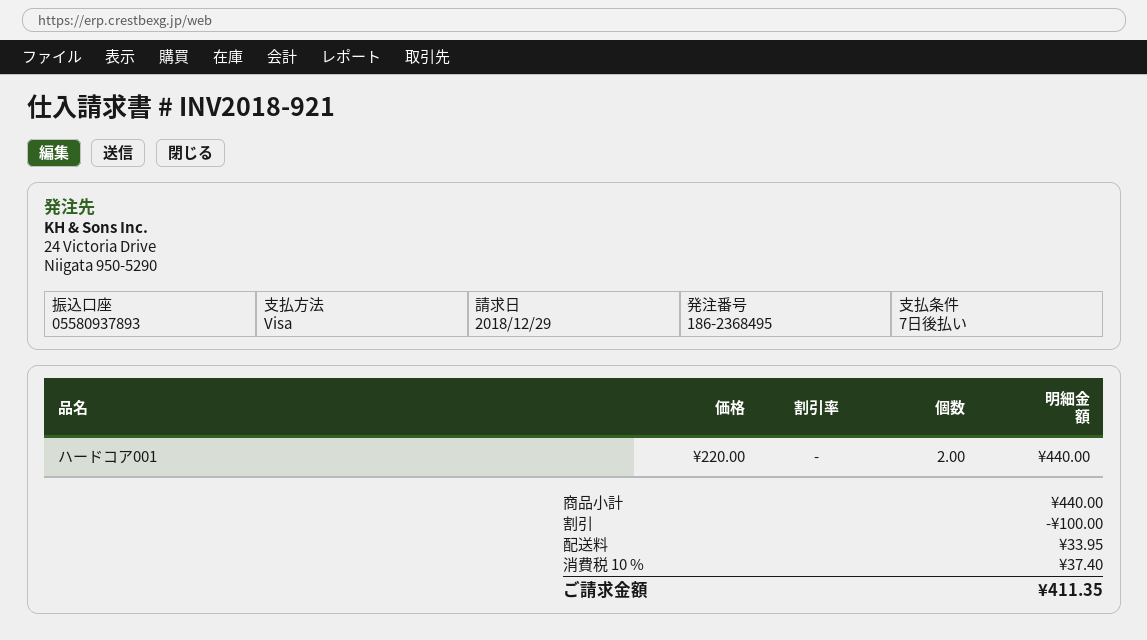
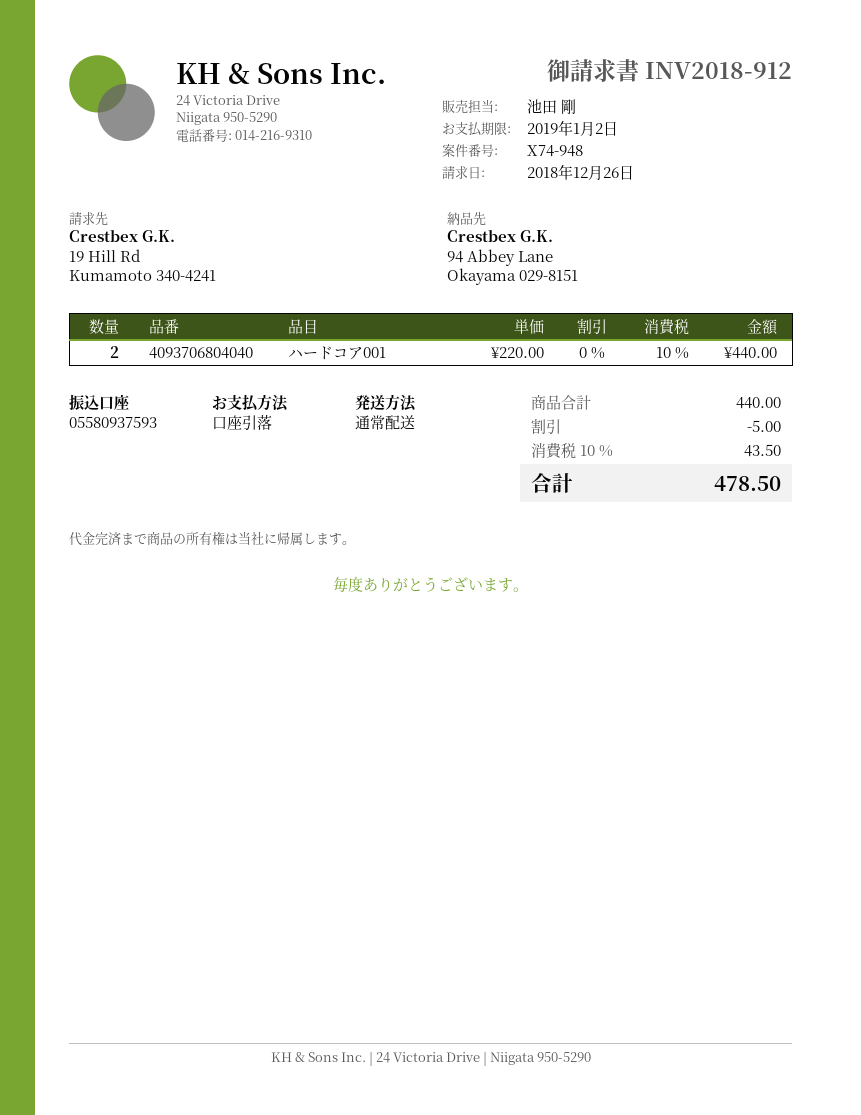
invoice number: INV2018-921 -> INV2018-912
invoice date: 2018-12-29 -> 2018-12-26
payment method: Visa -> direct debit
bank account: 05580937893 -> 05580937593
discount: 100.00 -> 5.00
shipping: 33.95 -> none
tax: 10% = 37.40 -> 10% = 43.50
total: 411.35 -> 478.50

